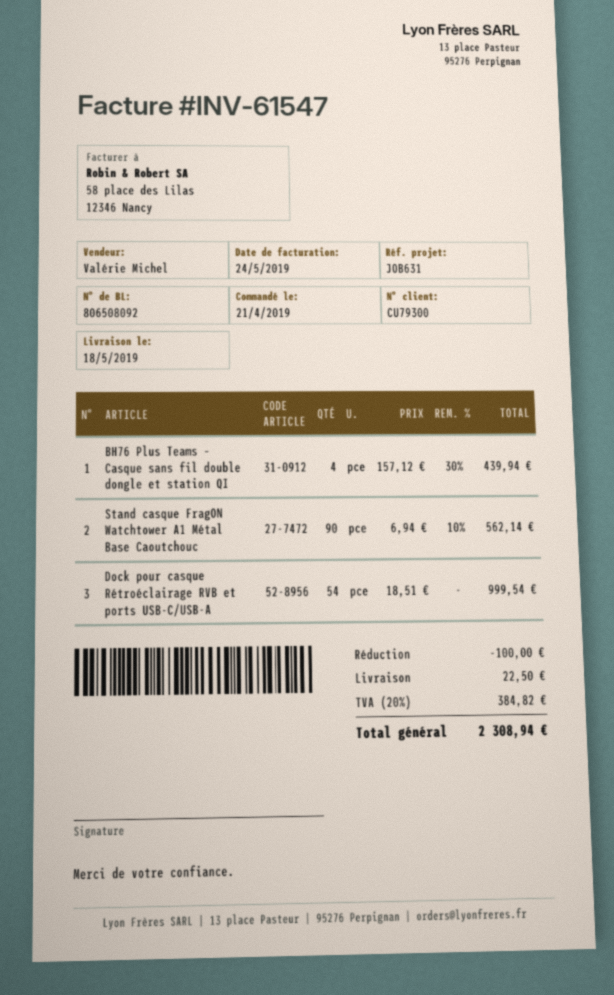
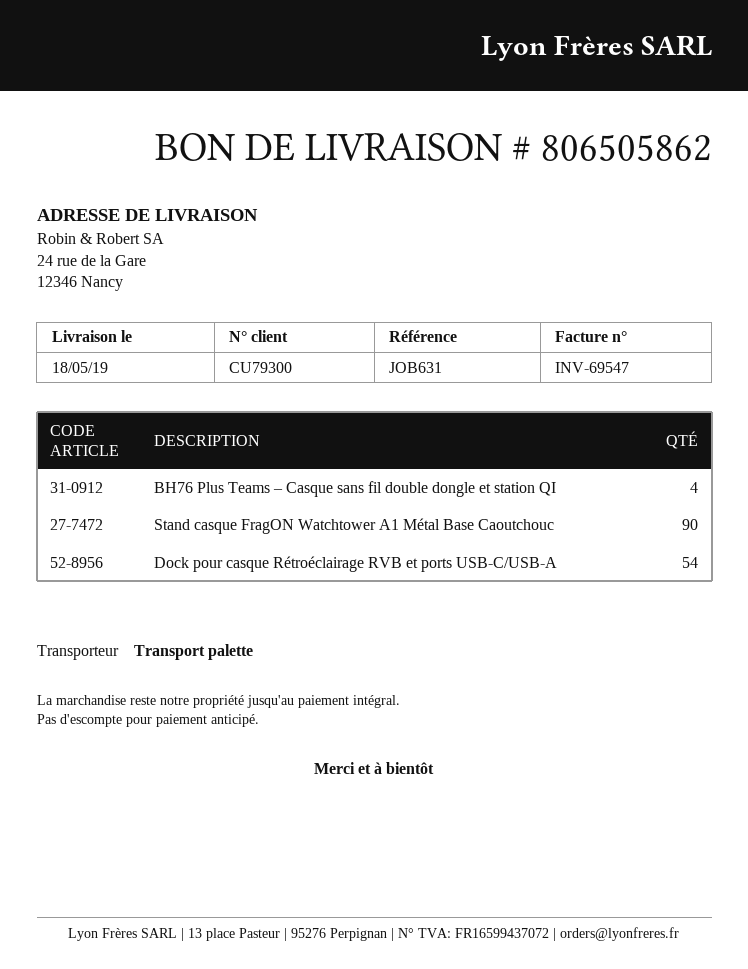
delivery note number: 806508092 -> 806505862
invoice number: INV-61547 -> INV-69547

